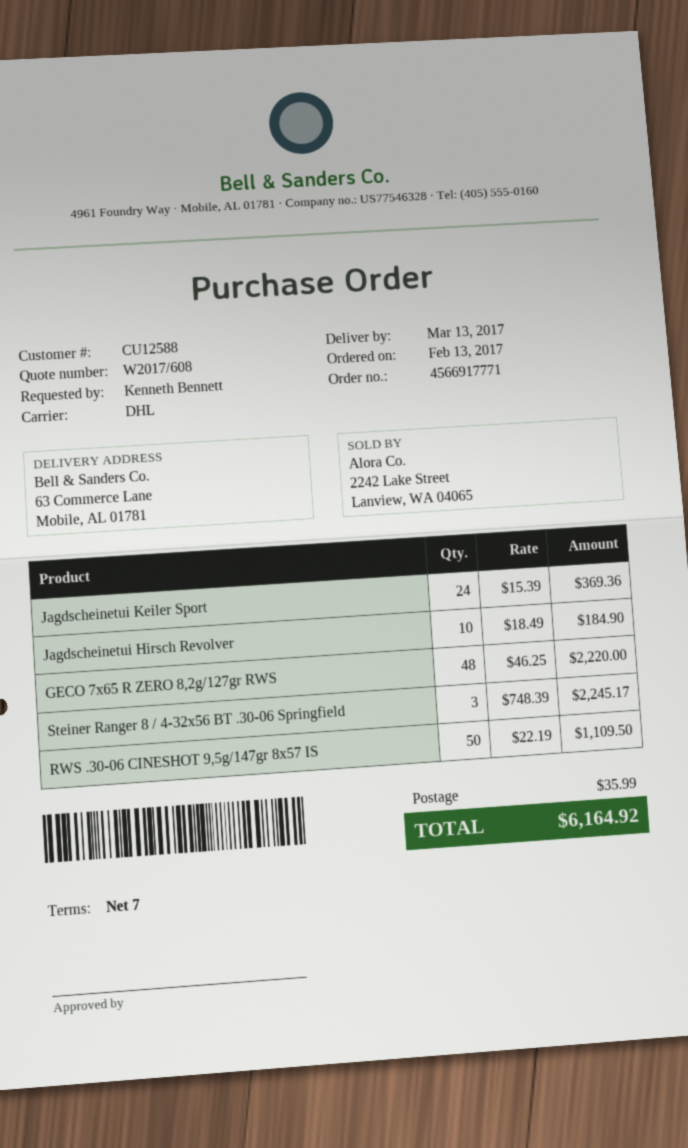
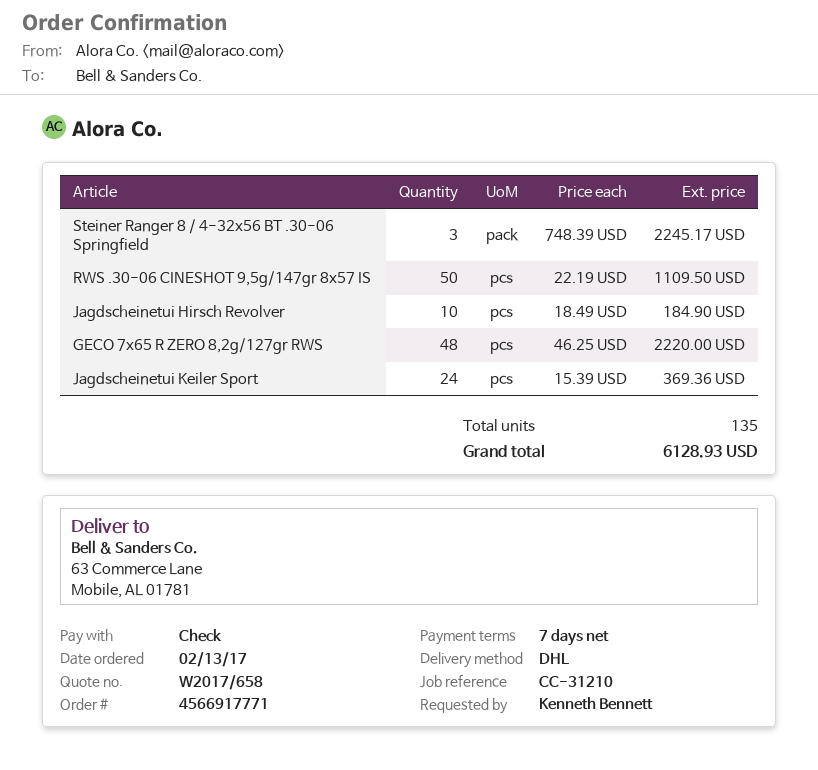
quote number: W2017/608 -> W2017/658
shipping: 35.99 -> none
total: 6164.92 -> 6128.93

